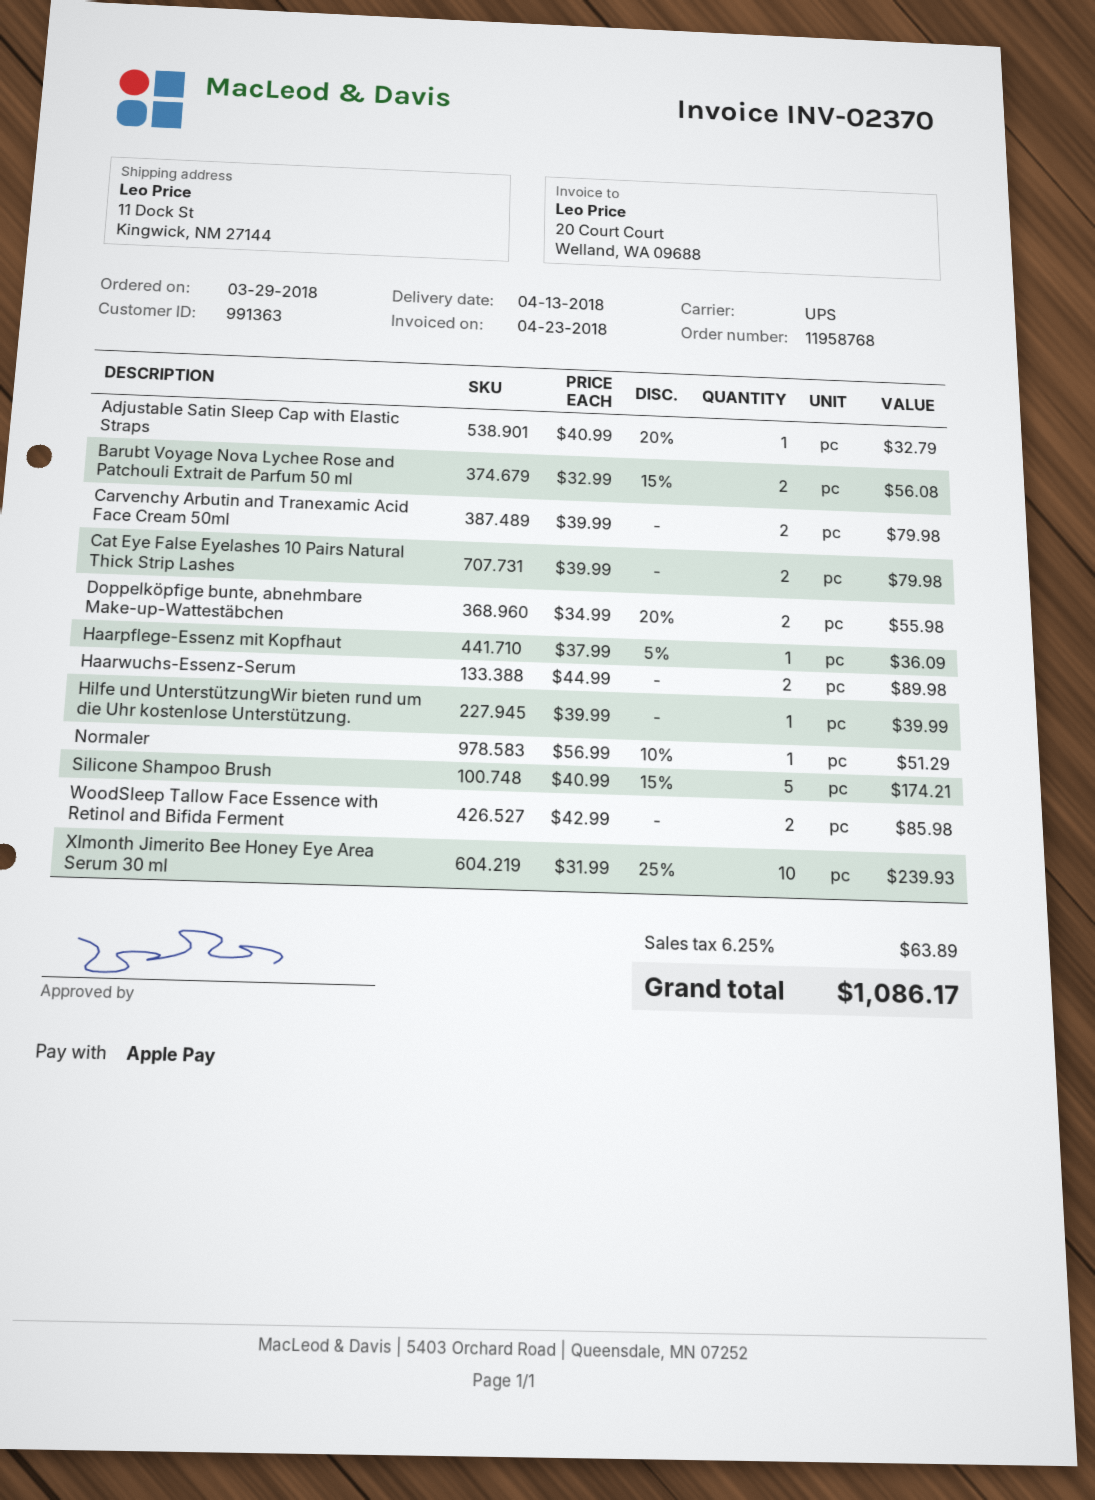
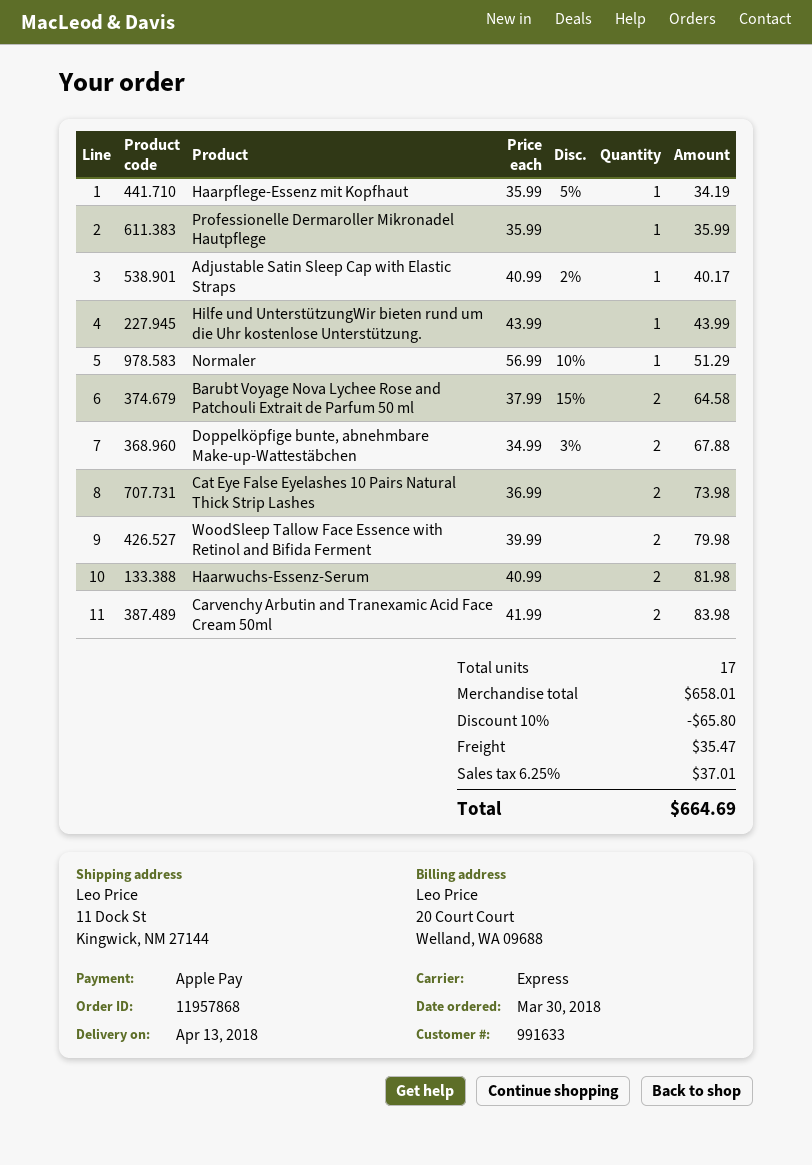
order number: 11958768 -> 11957868
order date: 2018-03-29 -> 2018-03-30
customer number: 991363 -> 991633
shipping method: UPS -> express
Adjustable Satin Sleep Cap with Elastic Straps: 1 x 40.99 - 20% = 32.79 -> 1 x 40.99 - 2% = 40.17
Barubt Voyage Nova Lychee Rose and Patchouli Extrait de Parfum 50 ml: 2 x 32.99 - 15% = 56.08 -> 2 x 37.99 - 15% = 64.58
Carvenchy Arbutin and Tranexamic Acid Face Cream 50ml: 2 x 39.99 = 79.98 -> 2 x 41.99 = 83.98
Cat Eye False Eyelashes 10 Pairs Natural Thick Strip Lashes: 2 x 39.99 = 79.98 -> 2 x 36.99 = 73.98
Doppelköpfige bunte, abnehmbare Make-up-Wattestäbchen: 2 x 34.99 - 20% = 55.98 -> 2 x 34.99 - 3% = 67.88
Haarpflege-Essenz mit Kopfhaut: 1 x 37.99 - 5% = 36.09 -> 1 x 35.99 - 5% = 34.19
Haarwuchs-Essenz-Serum: 2 x 44.99 = 89.98 -> 2 x 40.99 = 81.98
Hilfe und UnterstützungWir bieten rund um die Uhr kostenlose Unterstützung.: 1 x 39.99 = 39.99 -> 1 x 43.99 = 43.99
Silicone Shampoo Brush: 5 x 40.99 - 15% = 174.21 -> none
WoodSleep Tallow Face Essence with Retinol and Bifida Ferment: 2 x 42.99 = 85.98 -> 2 x 39.99 = 79.98
XImonth Jimerito Bee Honey Eye Area Serum 30 ml: 10 x 31.99 - 25% = 239.93 -> none
Professionelle Dermaroller Mikronadel Hautpflege: none -> 1 x 35.99 = 35.99
discount: none -> 10% = 65.80
shipping: none -> 35.47
tax: 6.25% = 63.89 -> 6.25% = 37.01
total: 1086.17 -> 664.69

